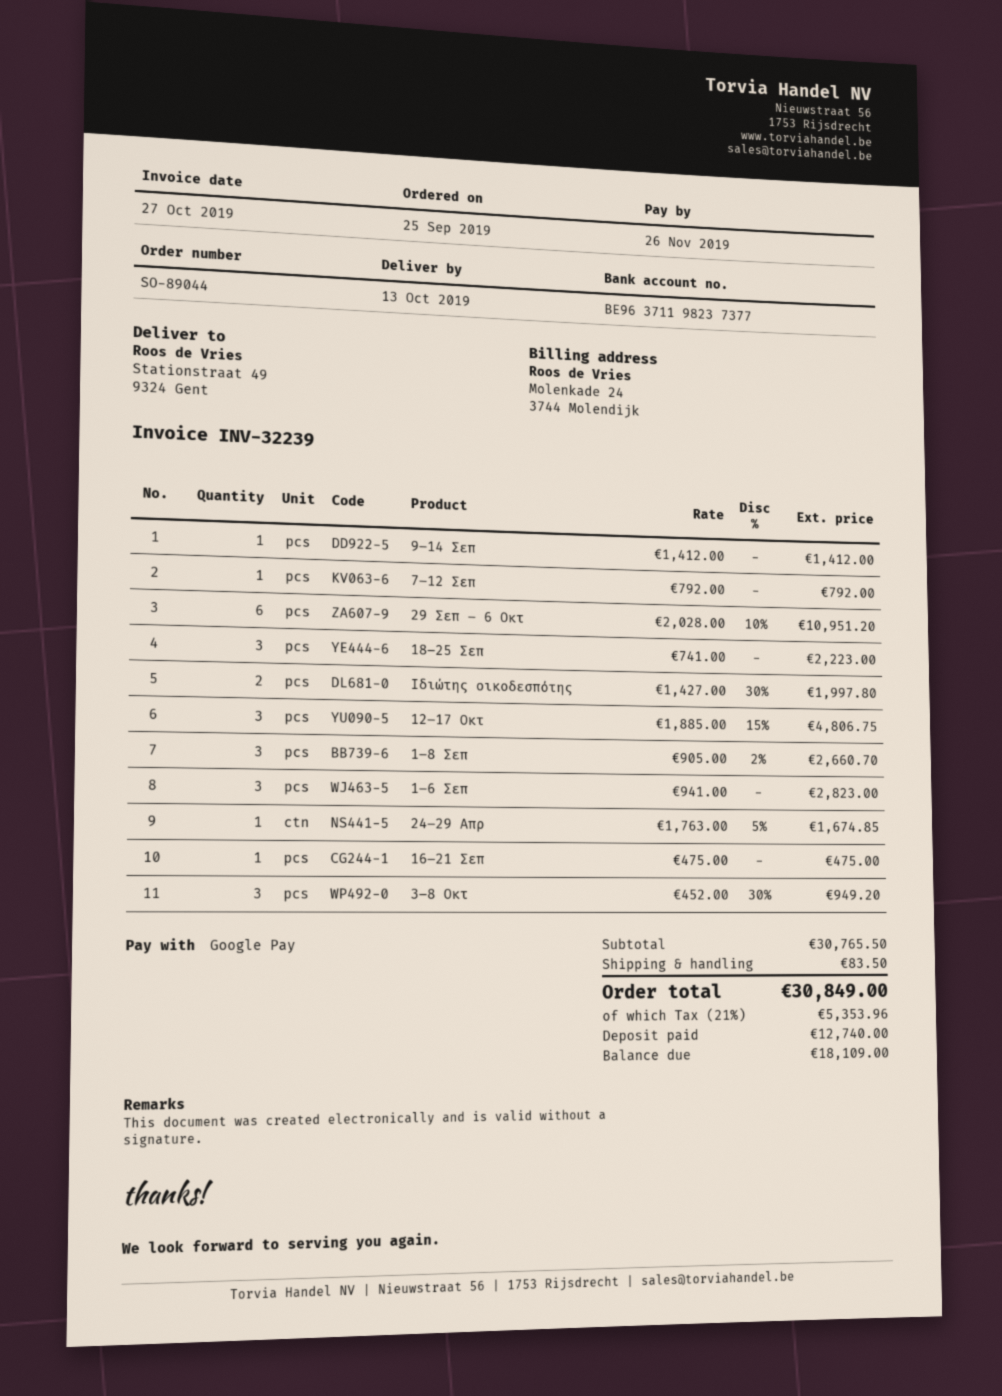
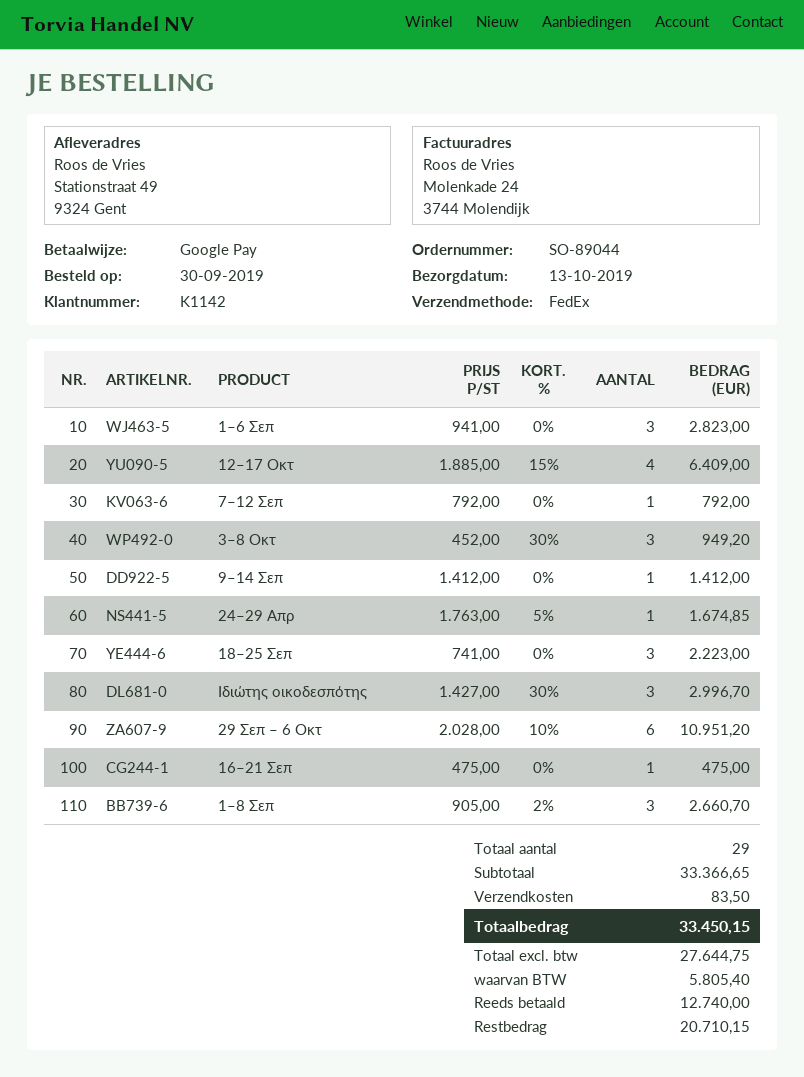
order date: 2019-09-25 -> 2019-09-30
Ιδιώτης οικοδεσπότης: 2 x 1427.00 - 30% = 1997.80 -> 3 x 1427.00 - 30% = 2996.70
12–17 Οκτ: 3 x 1885.00 - 15% = 4806.75 -> 4 x 1885.00 - 15% = 6409.00
subtotal: 30765.50 -> 33366.65
tax: 5353.96 -> 5805.40
total: 30849.00 -> 33450.15
balance: 18109.00 -> 20710.15

